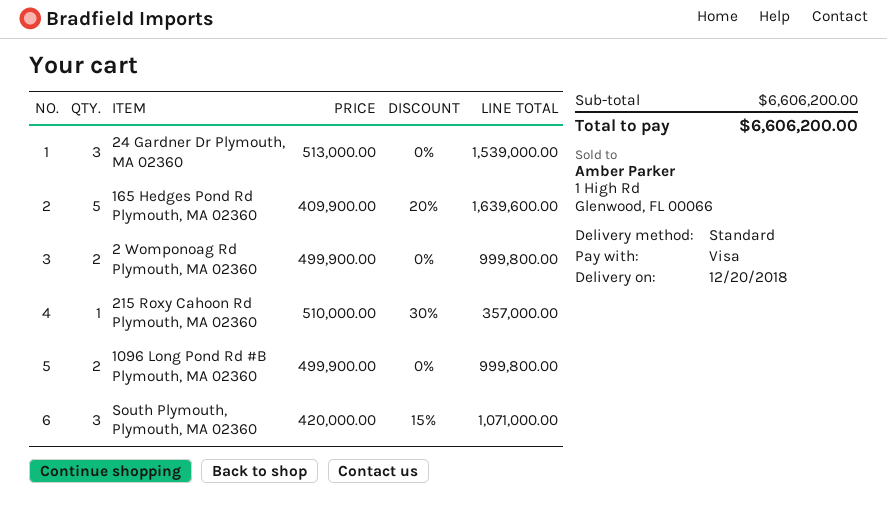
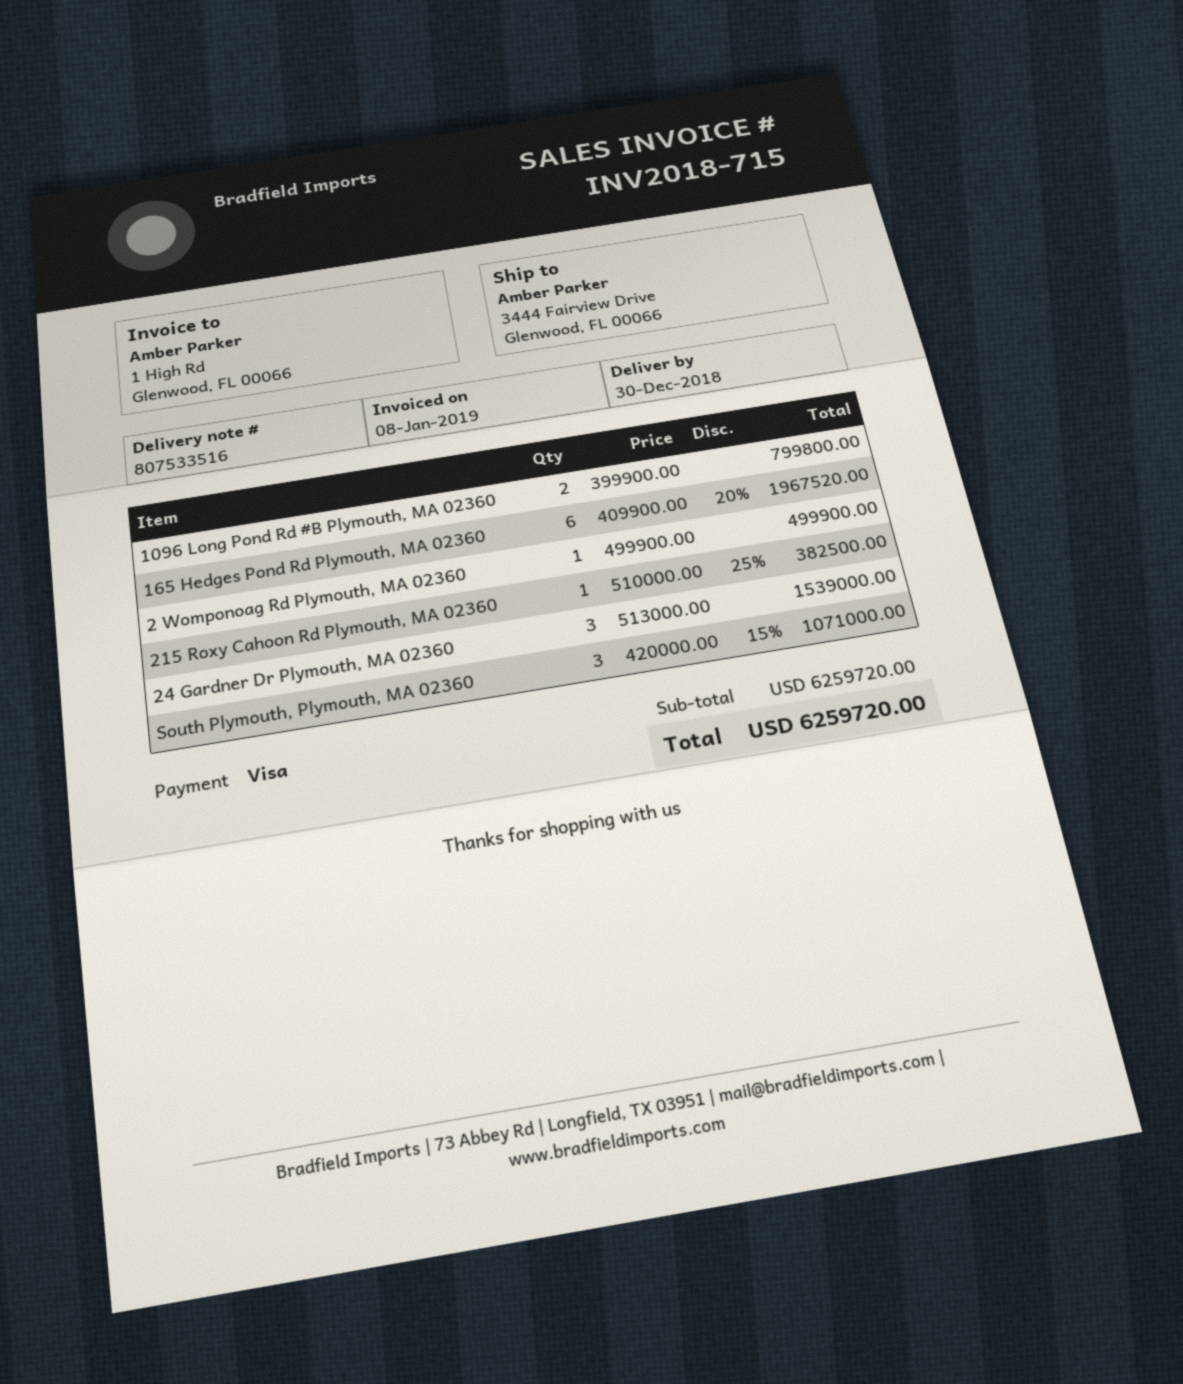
delivery date: 2018-12-20 -> 2018-12-30
165 Hedges Pond Rd Plymouth, MA 02360: 5 x 409900.00 - 20% = 1639600.00 -> 6 x 409900.00 - 20% = 1967520.00
2 Womponoag Rd Plymouth, MA 02360: 2 x 499900.00 = 999800.00 -> 1 x 499900.00 = 499900.00
215 Roxy Cahoon Rd Plymouth, MA 02360: 1 x 510000.00 - 30% = 357000.00 -> 1 x 510000.00 - 25% = 382500.00
1096 Long Pond Rd #B Plymouth, MA 02360: 2 x 499900.00 = 999800.00 -> 2 x 399900.00 = 799800.00
subtotal: 6606200.00 -> 6259720.00
total: 6606200.00 -> 6259720.00

